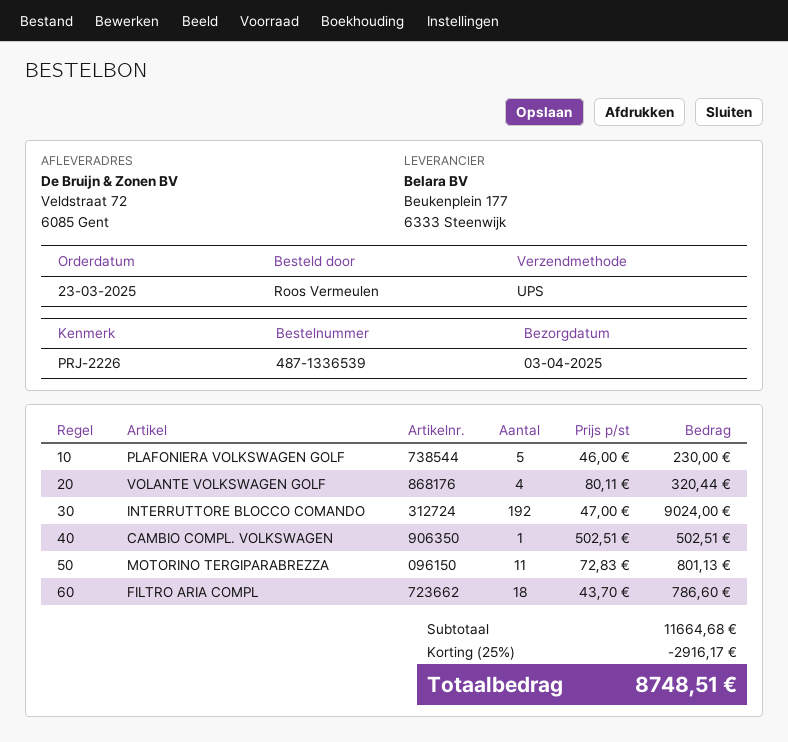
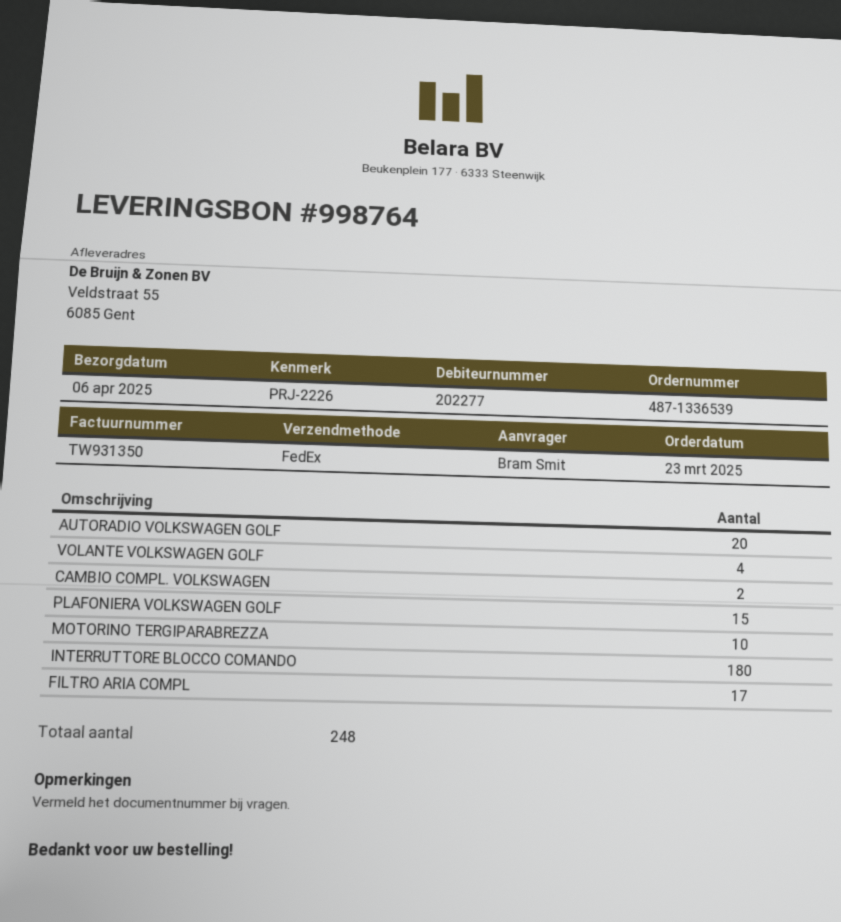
delivery date: 2025-04-03 -> 2025-04-06
ordered by: Roos Vermeulen -> Bram Smit
shipping method: UPS -> FedEx
ship to: Veldstraat 72, 6085 Gent -> Veldstraat 55, 6085 Gent
PLAFONIERA VOLKSWAGEN GOLF: 5 -> 15
INTERRUTTORE BLOCCO COMANDO: 192 -> 180
CAMBIO COMPL. VOLKSWAGEN: 1 -> 2
MOTORINO TERGIPARABREZZA: 11 -> 10
FILTRO ARIA COMPL: 18 -> 17
AUTORADIO VOLKSWAGEN GOLF: none -> 20

